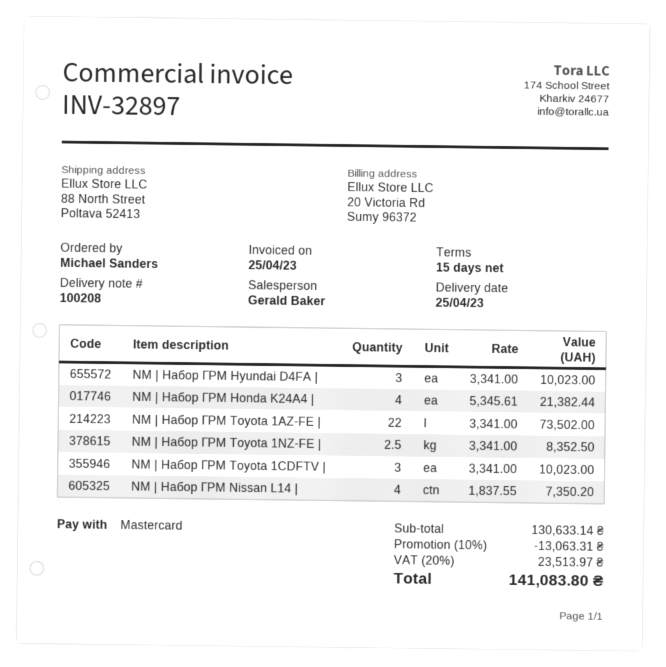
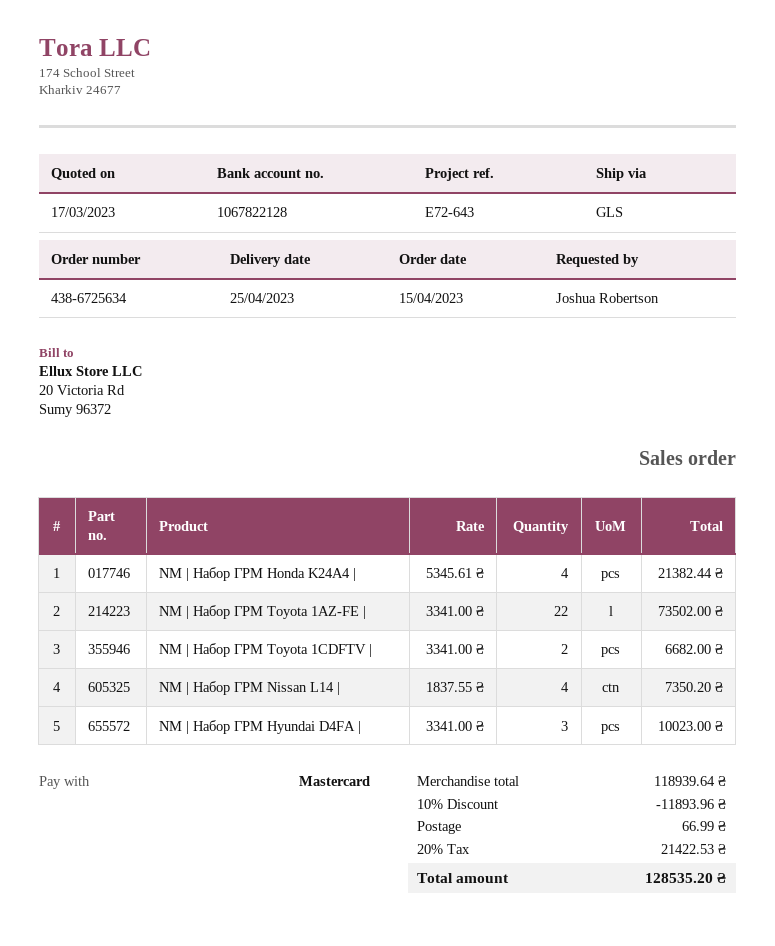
ordered by: Michael Sanders -> Joshua Robertson
NM | Набор ГРМ Toyota 1NZ-FE |: 2.5 x 3341.00 = 8352.50 -> none
NM | Набор ГРМ Toyota 1CDFTV |: 3 x 3341.00 = 10023.00 -> 2 x 3341.00 = 6682.00
subtotal: 130633.14 -> 118939.64
discount: 10% = 13063.31 -> 10% = 11893.96
shipping: none -> 66.99
tax: 20% = 23513.97 -> 20% = 21422.53
total: 141083.80 -> 128535.20

